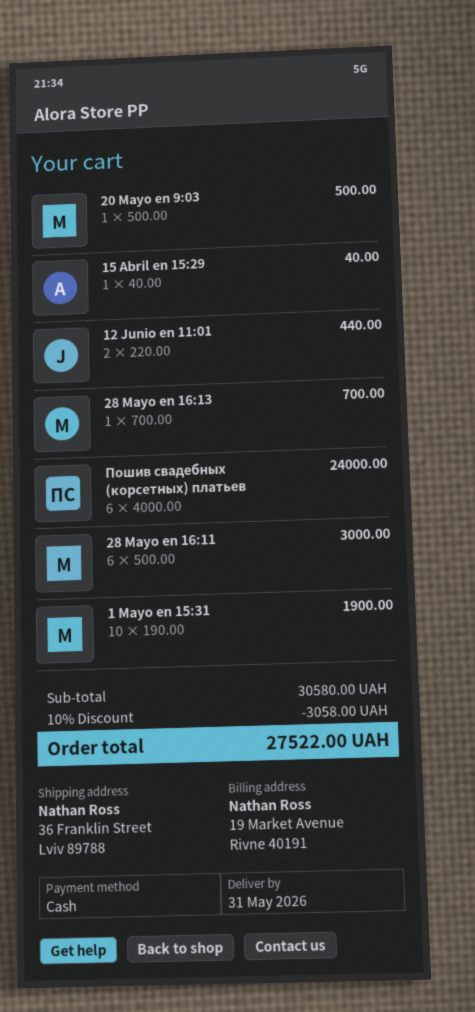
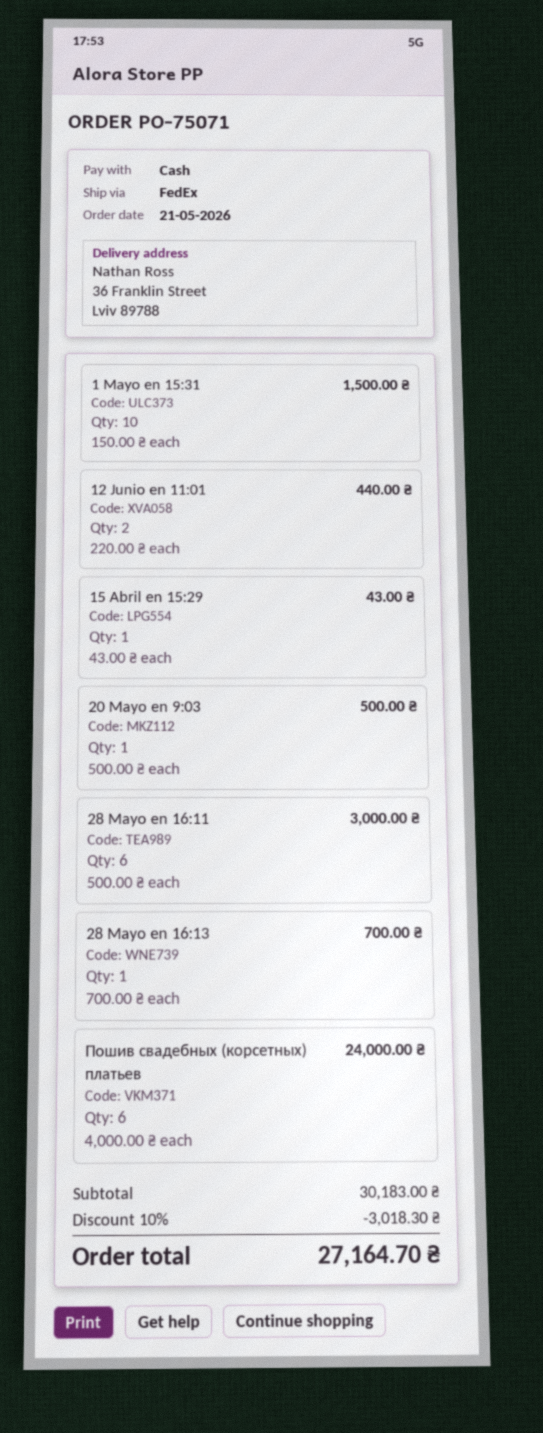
15 Abril en 15:29: 1 x 40.00 = 40.00 -> 1 x 43.00 = 43.00
1 Mayo en 15:31: 10 x 190.00 = 1900.00 -> 10 x 150.00 = 1500.00
subtotal: 30580.00 -> 30183.00
discount: 10% = 3058.00 -> 10% = 3018.30
total: 27522.00 -> 27164.70

